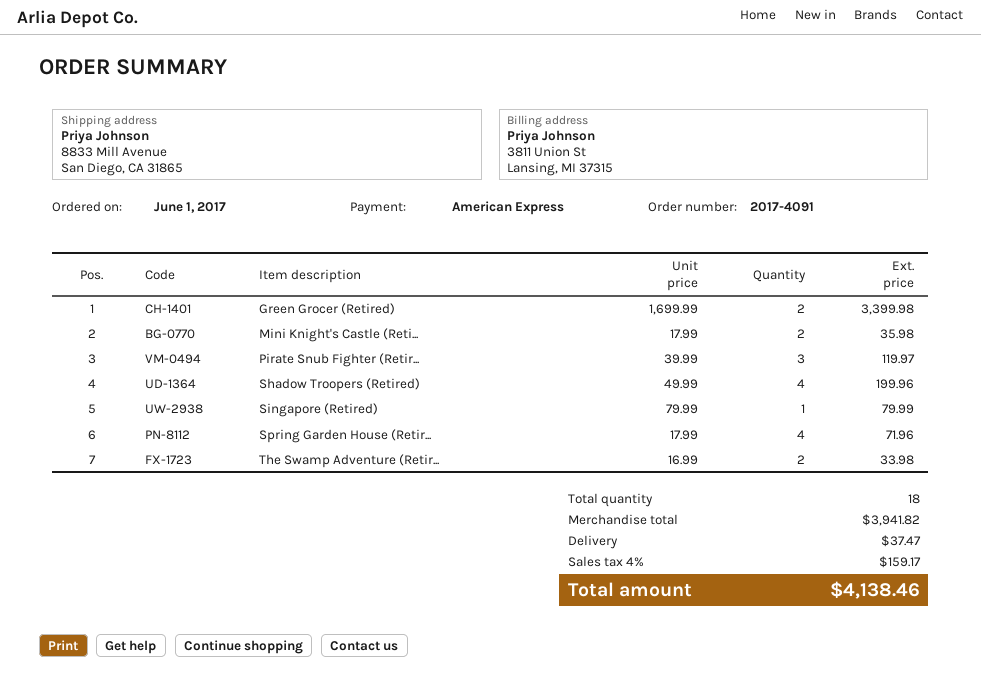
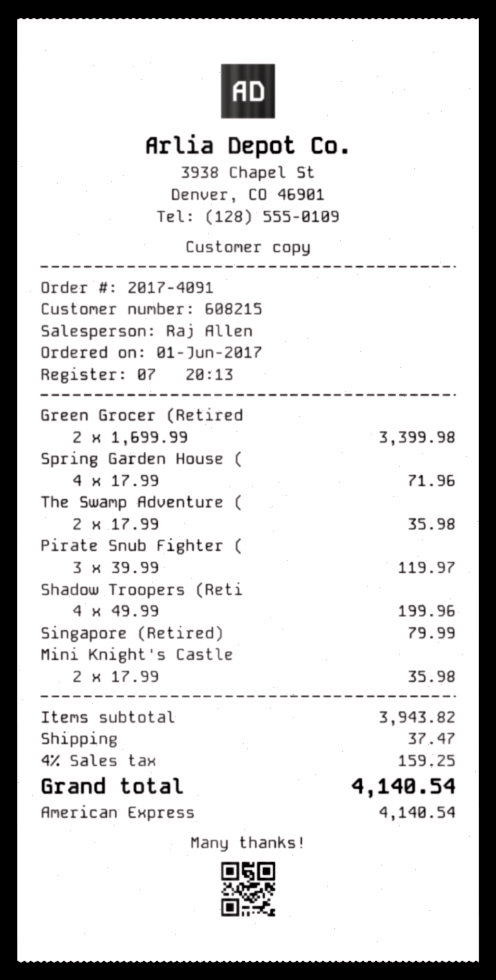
The Swamp Adventure (Retir...: 2 x 16.99 = 33.98 -> 2 x 17.99 = 35.98
subtotal: 3941.82 -> 3943.82
tax: 4% = 159.17 -> 4% = 159.25
total: 4138.46 -> 4140.54

